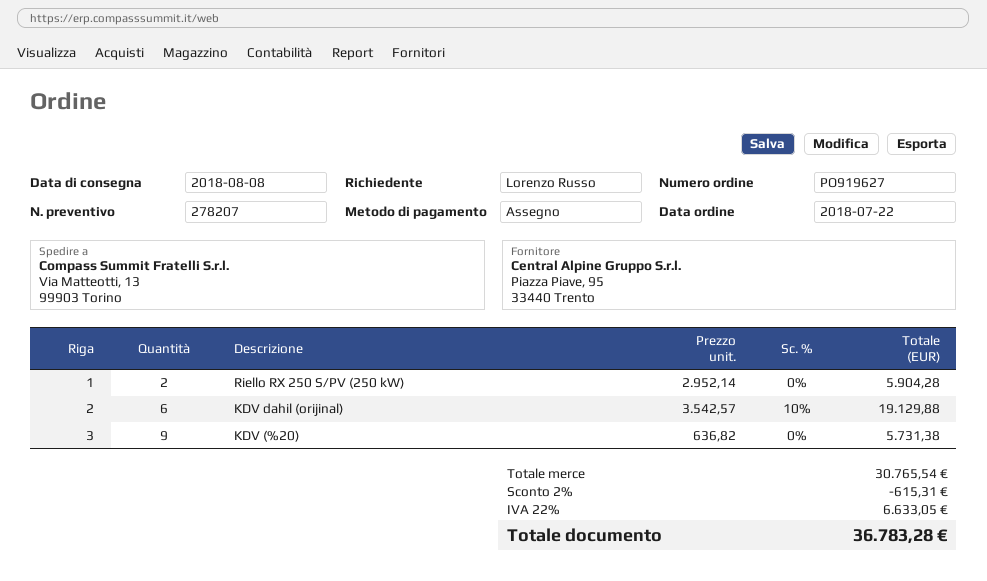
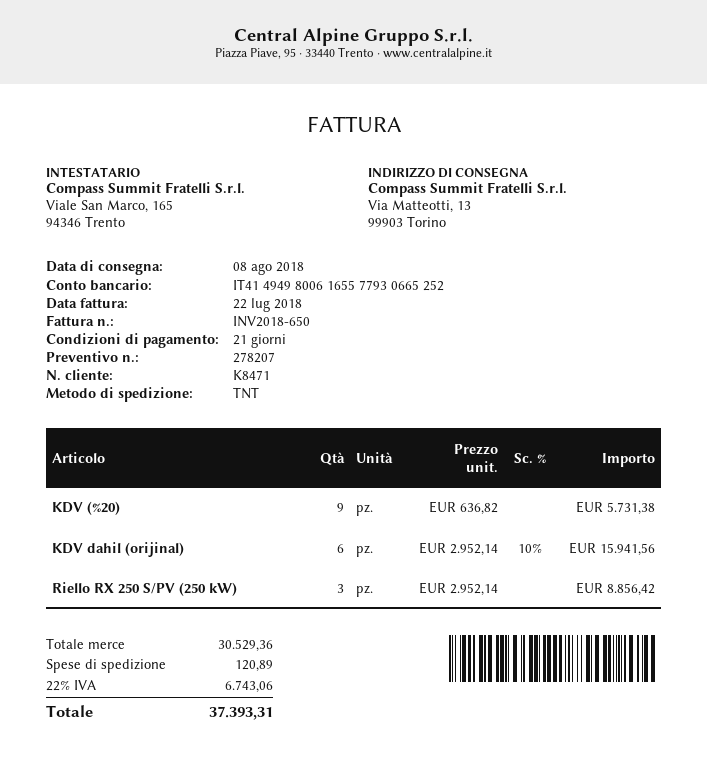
Riello RX 250 S/PV (250 kW): 2 x 2952.14 = 5904.28 -> 3 x 2952.14 = 8856.42
KDV dahil (orijinal): 6 x 3542.57 - 10% = 19129.88 -> 6 x 2952.14 - 10% = 15941.56
subtotal: 30765.54 -> 30529.36
discount: 2% = 615.31 -> none
shipping: none -> 120.89
tax: 22% = 6633.05 -> 22% = 6743.06
total: 36783.28 -> 37393.31

